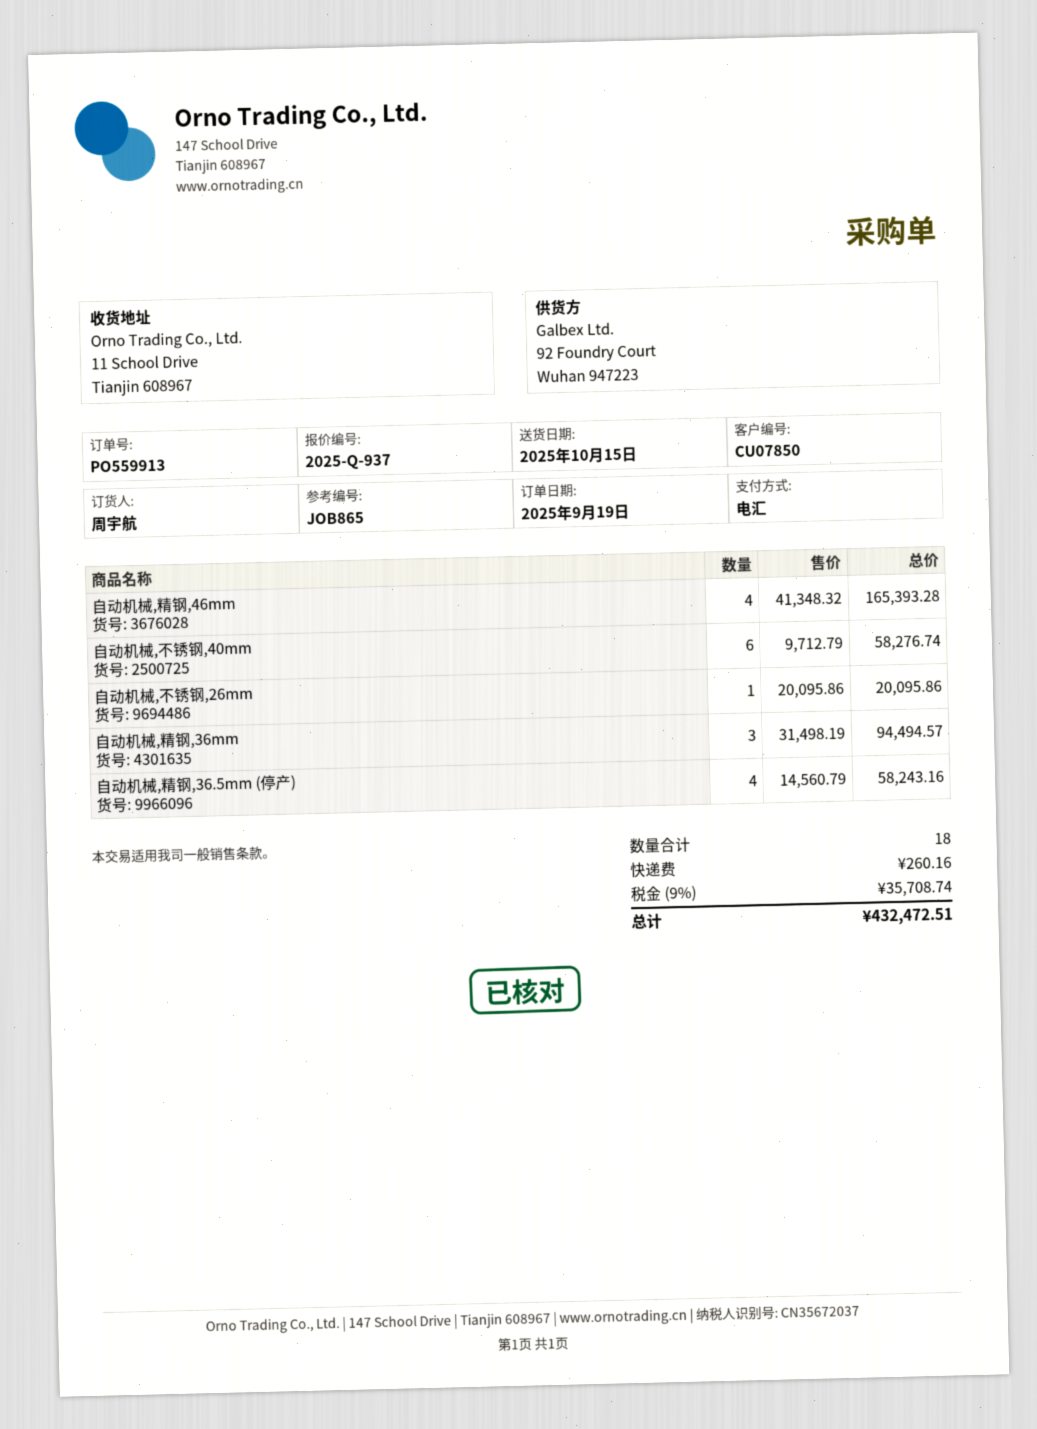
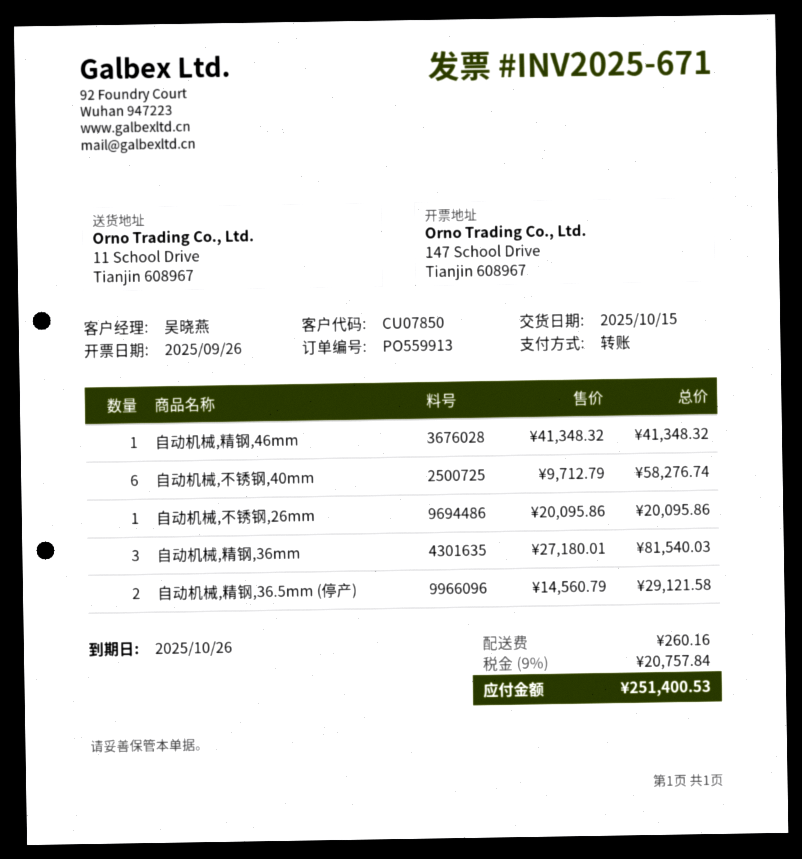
自动机械,精钢,46mm: 4 x 41348.32 = 165393.28 -> 1 x 41348.32 = 41348.32
自动机械,精钢,36mm: 3 x 31498.19 = 94494.57 -> 3 x 27180.01 = 81540.03
自动机械,精钢,36.5mm (停产): 4 x 14560.79 = 58243.16 -> 2 x 14560.79 = 29121.58
tax: 9% = 35708.74 -> 9% = 20757.84
total: 432472.51 -> 251400.53

